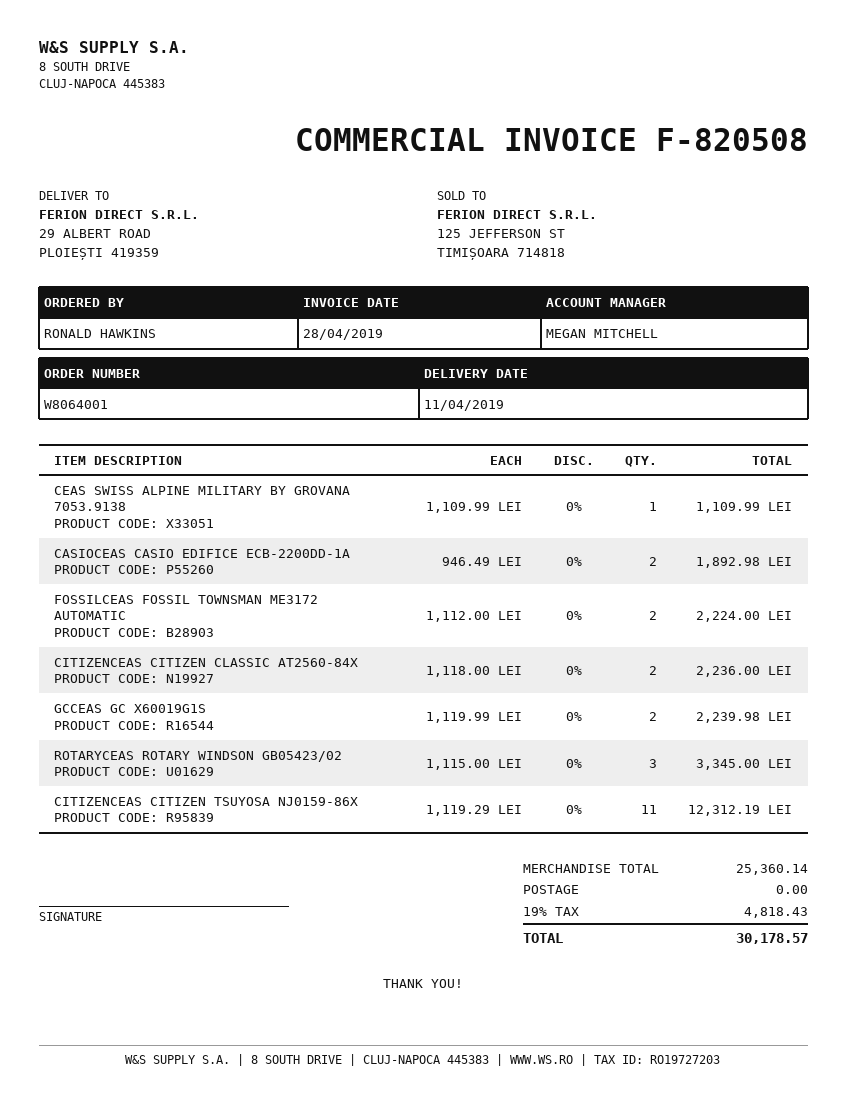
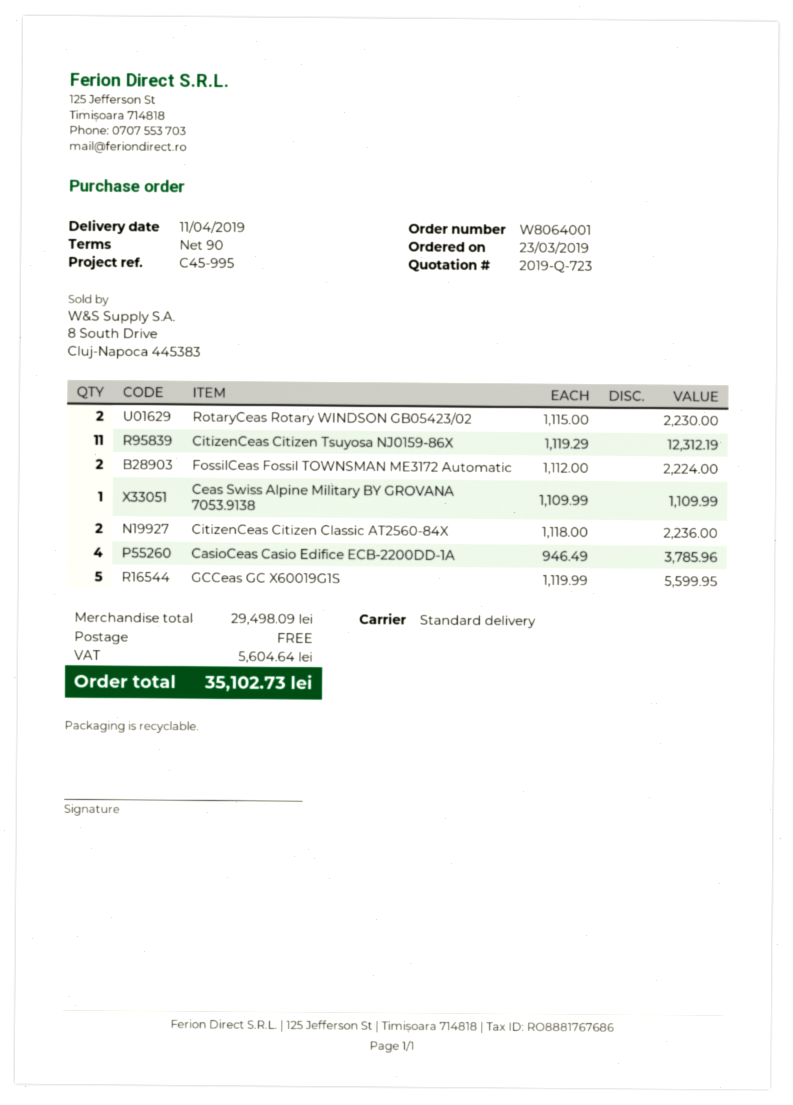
CASIOCEAS CASIO EDIFICE ECB-2200DD-1A: 2 x 946.49 = 1892.98 -> 4 x 946.49 = 3785.96
GCCEAS GC X60019G1S: 2 x 1119.99 = 2239.98 -> 5 x 1119.99 = 5599.95
ROTARYCEAS ROTARY WINDSON GB05423/02: 3 x 1115.00 = 3345.00 -> 2 x 1115.00 = 2230.00
subtotal: 25360.14 -> 29498.09
tax: 4818.43 -> 5604.64
total: 30178.57 -> 35102.73

